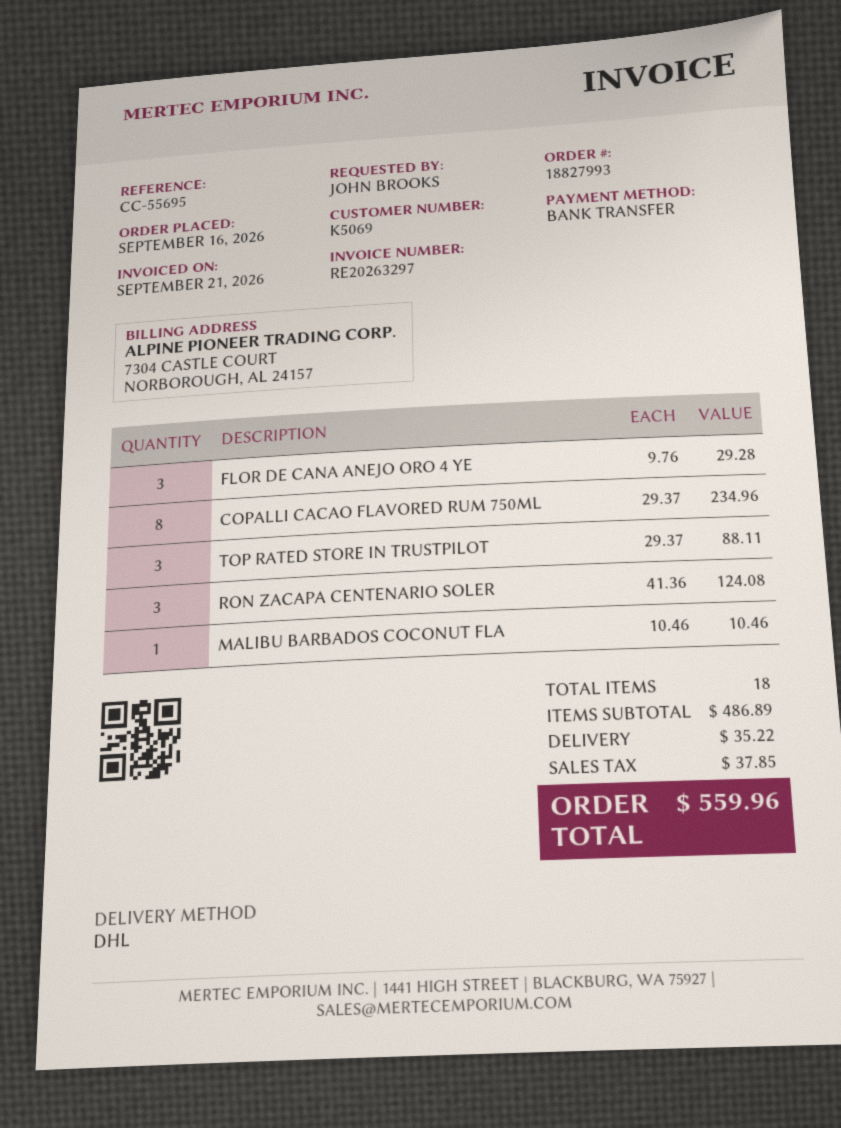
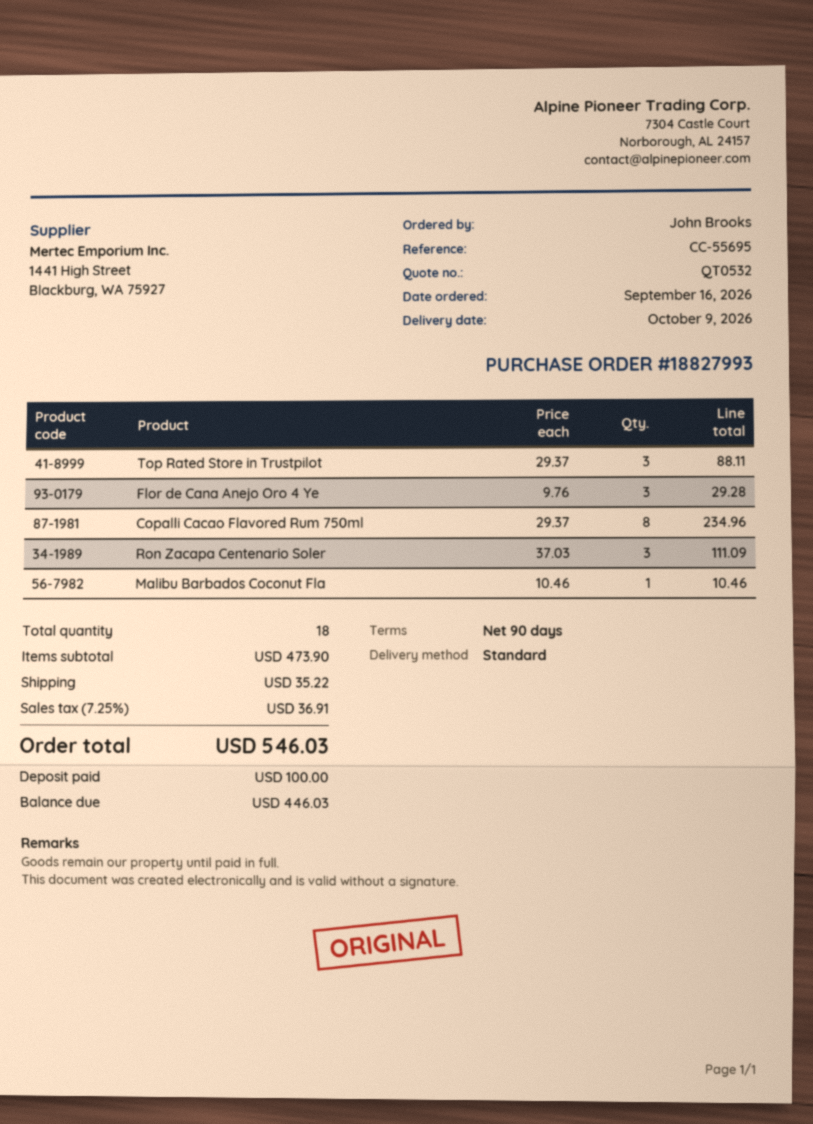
shipping method: DHL -> standard
RON ZACAPA CENTENARIO SOLER: 3 x 41.36 = 124.08 -> 3 x 37.03 = 111.09
subtotal: 486.89 -> 473.90
tax: 37.85 -> 36.91
total: 559.96 -> 546.03

